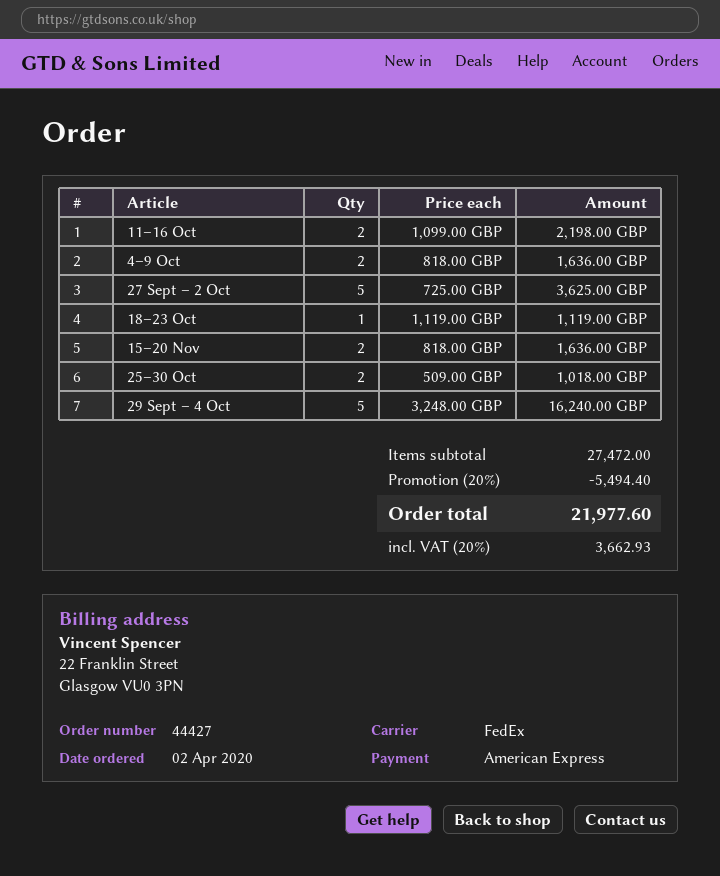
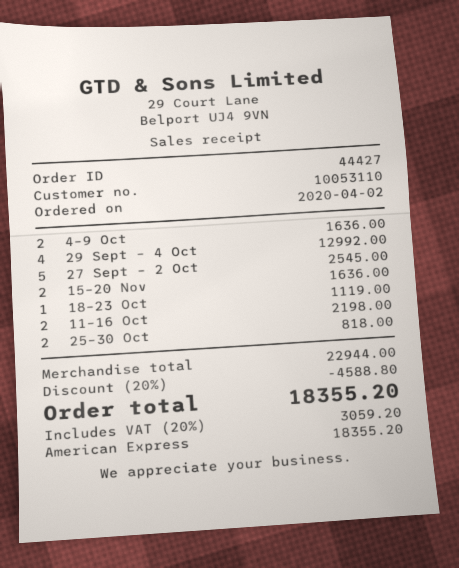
27 Sept – 2 Oct: 5 for 3625.00 -> 5 for 2545.00
25–30 Oct: 2 for 1018.00 -> 2 for 818.00
29 Sept – 4 Oct: 5 for 16240.00 -> 4 for 12992.00
subtotal: 27472.00 -> 22944.00
discount: 20% = 5494.40 -> 20% = 4588.80
tax: 20% = 3662.93 -> 20% = 3059.20
total: 21977.60 -> 18355.20

